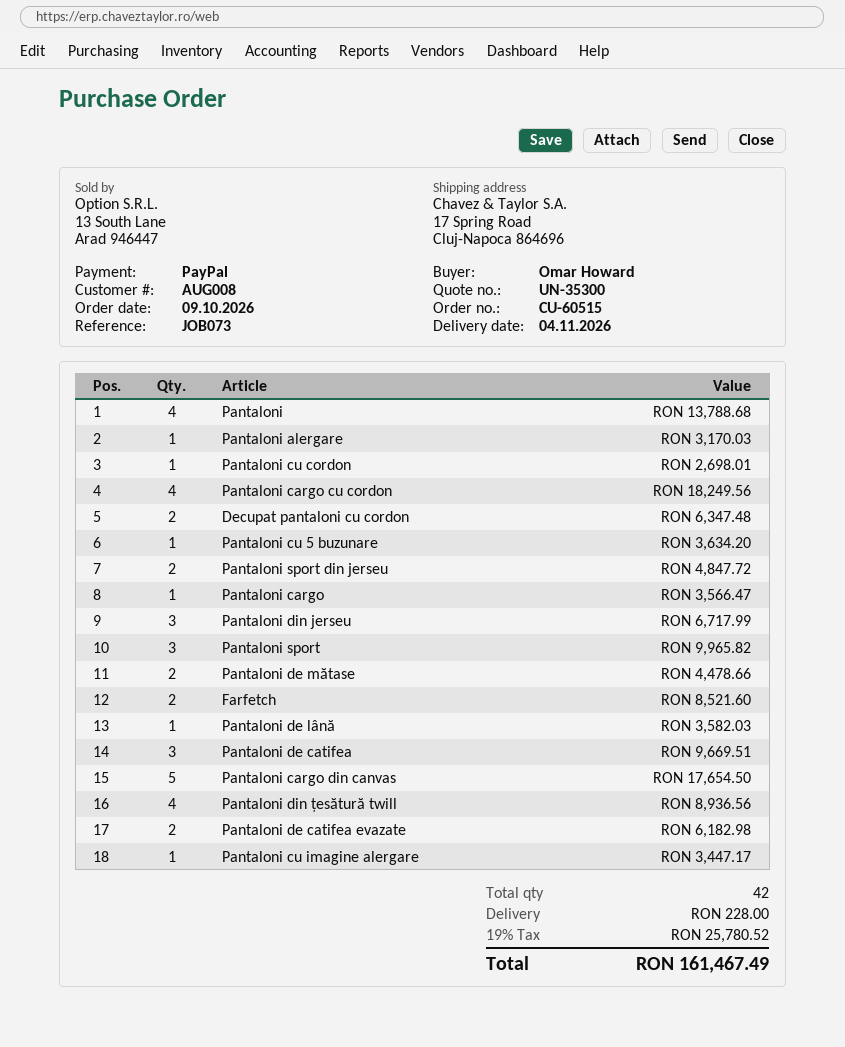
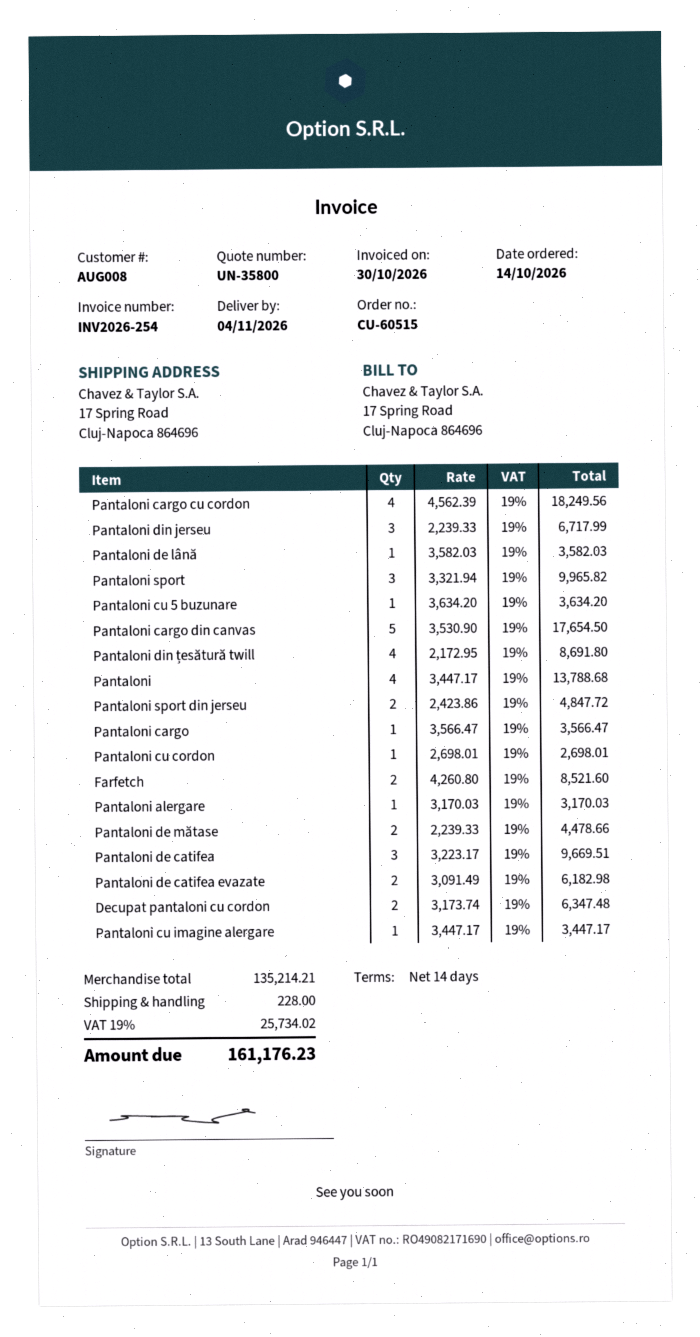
quote number: UN-35300 -> UN-35800
order date: 2026-10-09 -> 2026-10-14
Pantaloni din țesătură twill: 4 for 8936.56 -> 4 for 8691.80
tax: 19% = 25780.52 -> 19% = 25734.02
total: 161467.49 -> 161176.23

